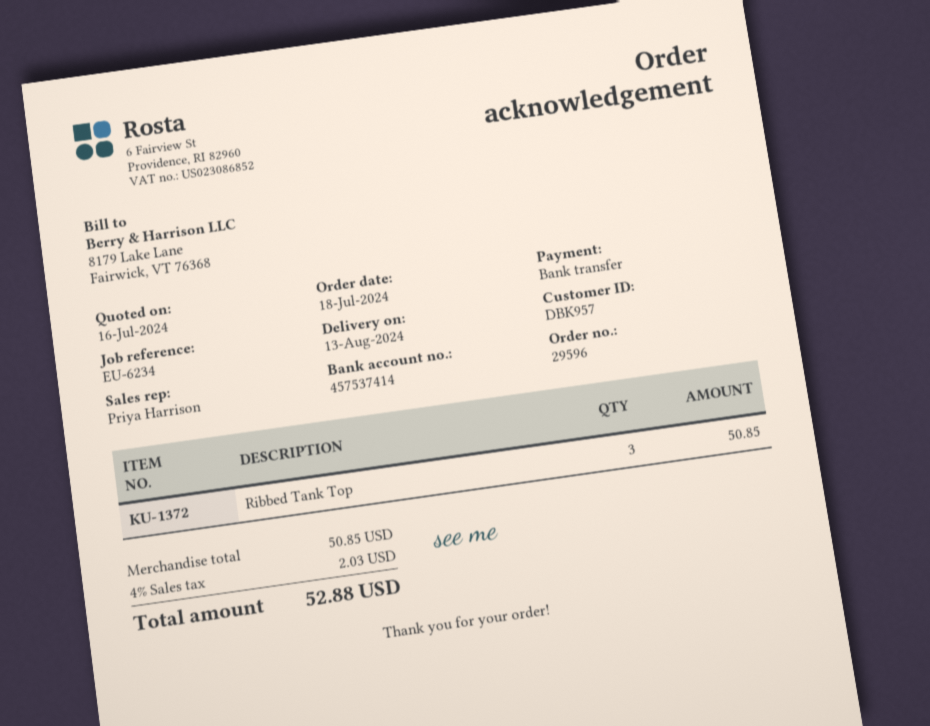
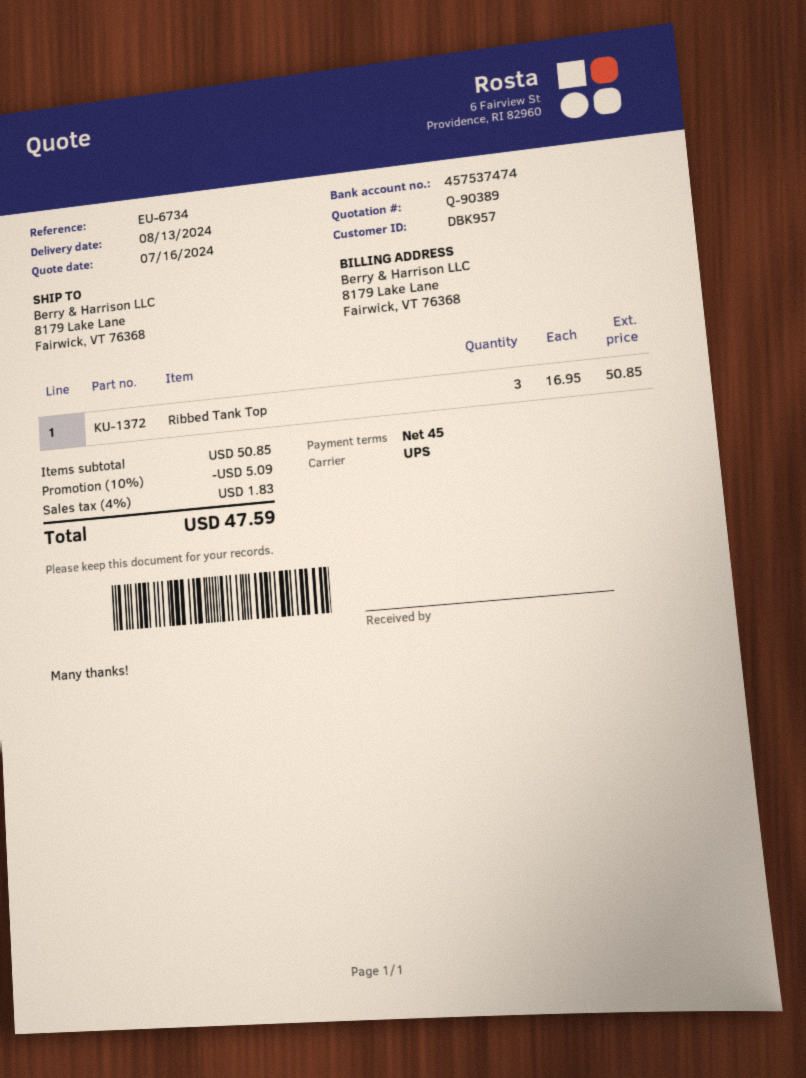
reference: EU-6234 -> EU-6734
bank account: 457537414 -> 457537474
discount: none -> 10% = 5.09
tax: 4% = 2.03 -> 4% = 1.83
total: 52.88 -> 47.59

